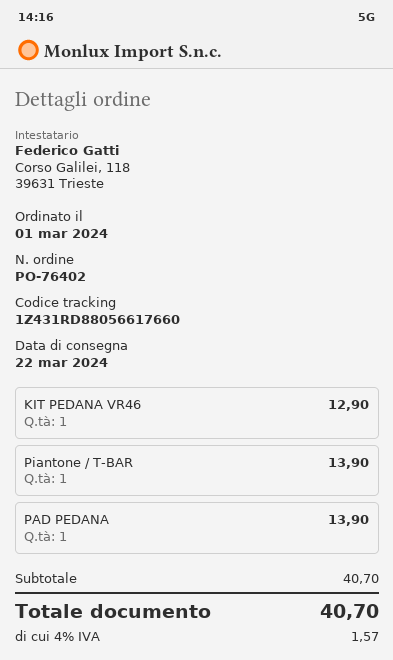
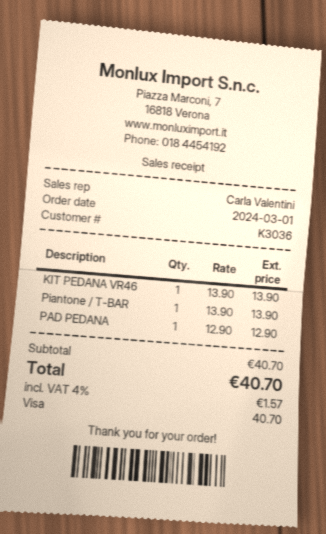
KIT PEDANA VR46: 1 for 12.90 -> 1 for 13.90
PAD PEDANA: 1 for 13.90 -> 1 for 12.90

